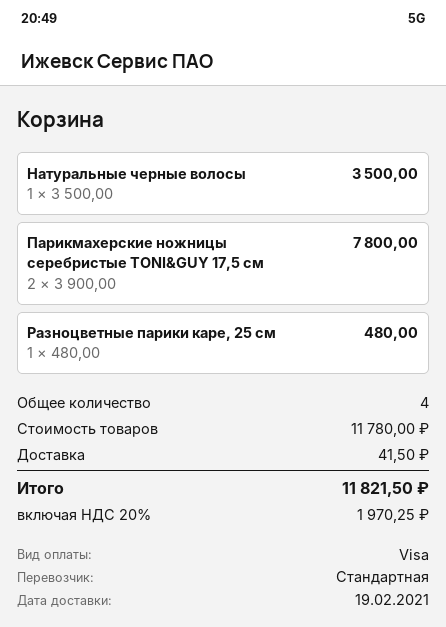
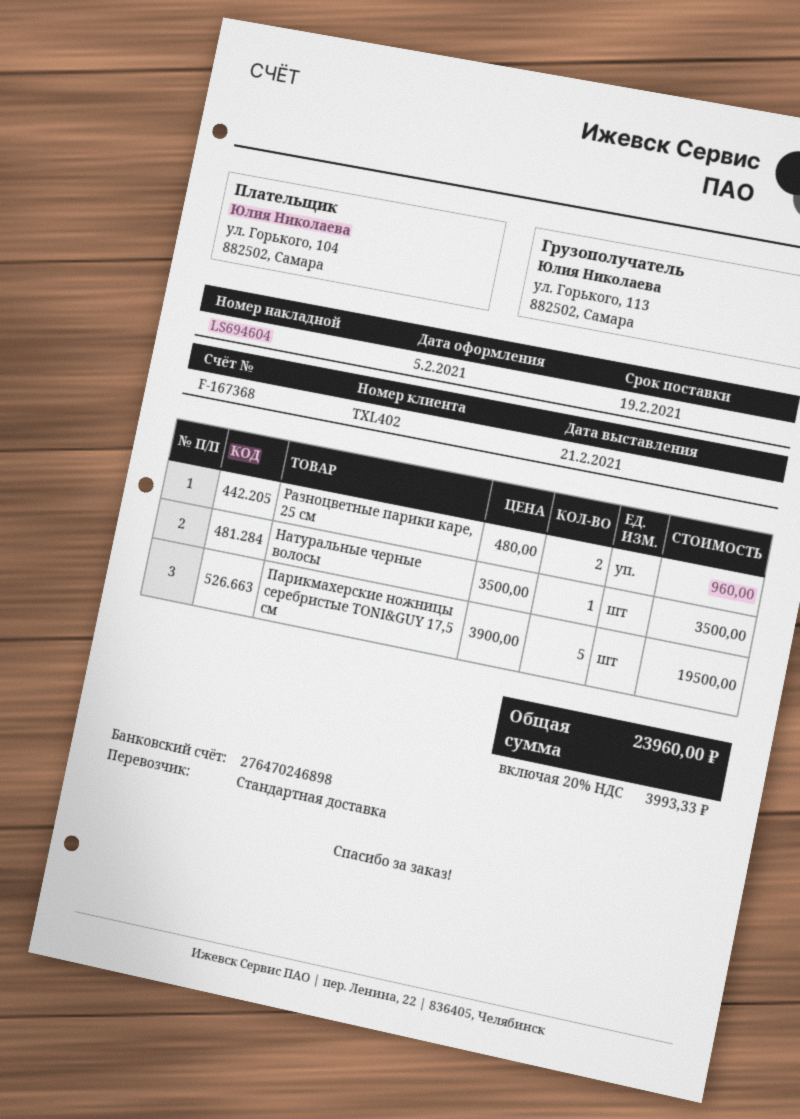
Парикмахерские ножницы серебристые TONI&GUY 17,5 см: 2 x 3900.00 = 7800.00 -> 5 x 3900.00 = 19500.00
Разноцветные парики каре, 25 см: 1 x 480.00 = 480.00 -> 2 x 480.00 = 960.00
shipping: 41.50 -> none
tax: 20% = 1970.25 -> 20% = 3993.33
total: 11821.50 -> 23960.00

